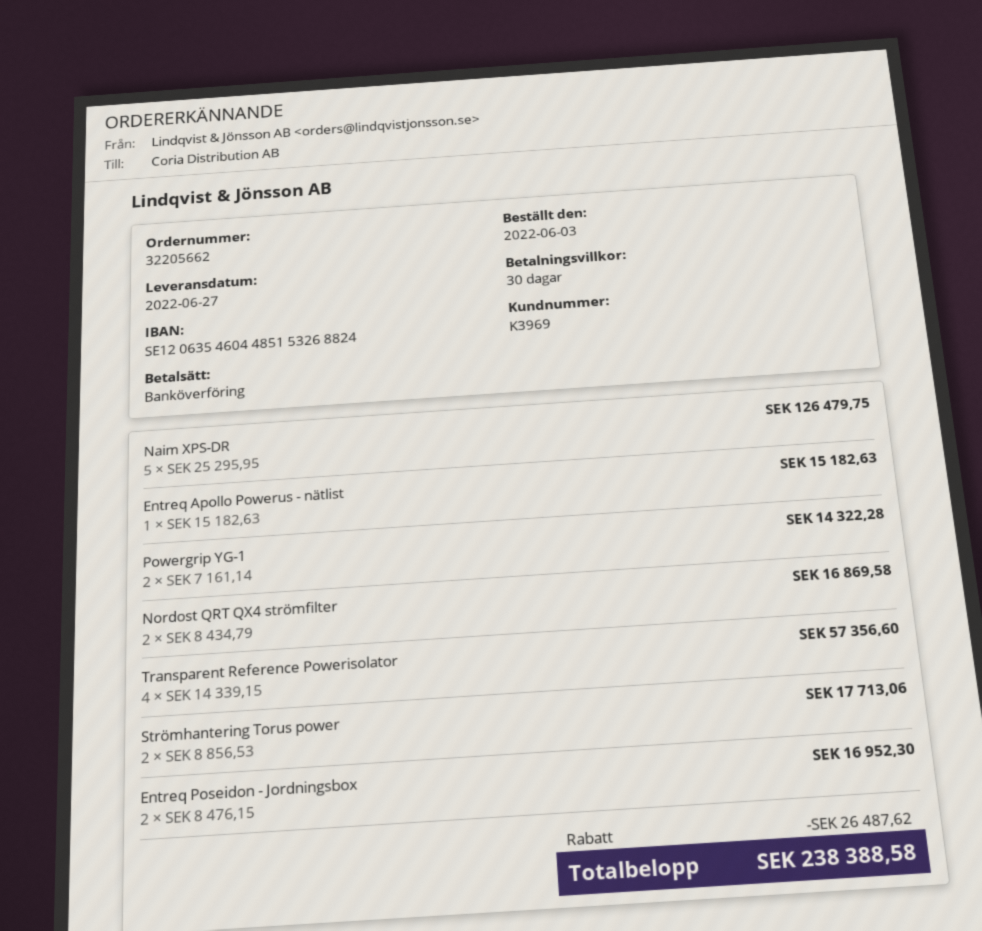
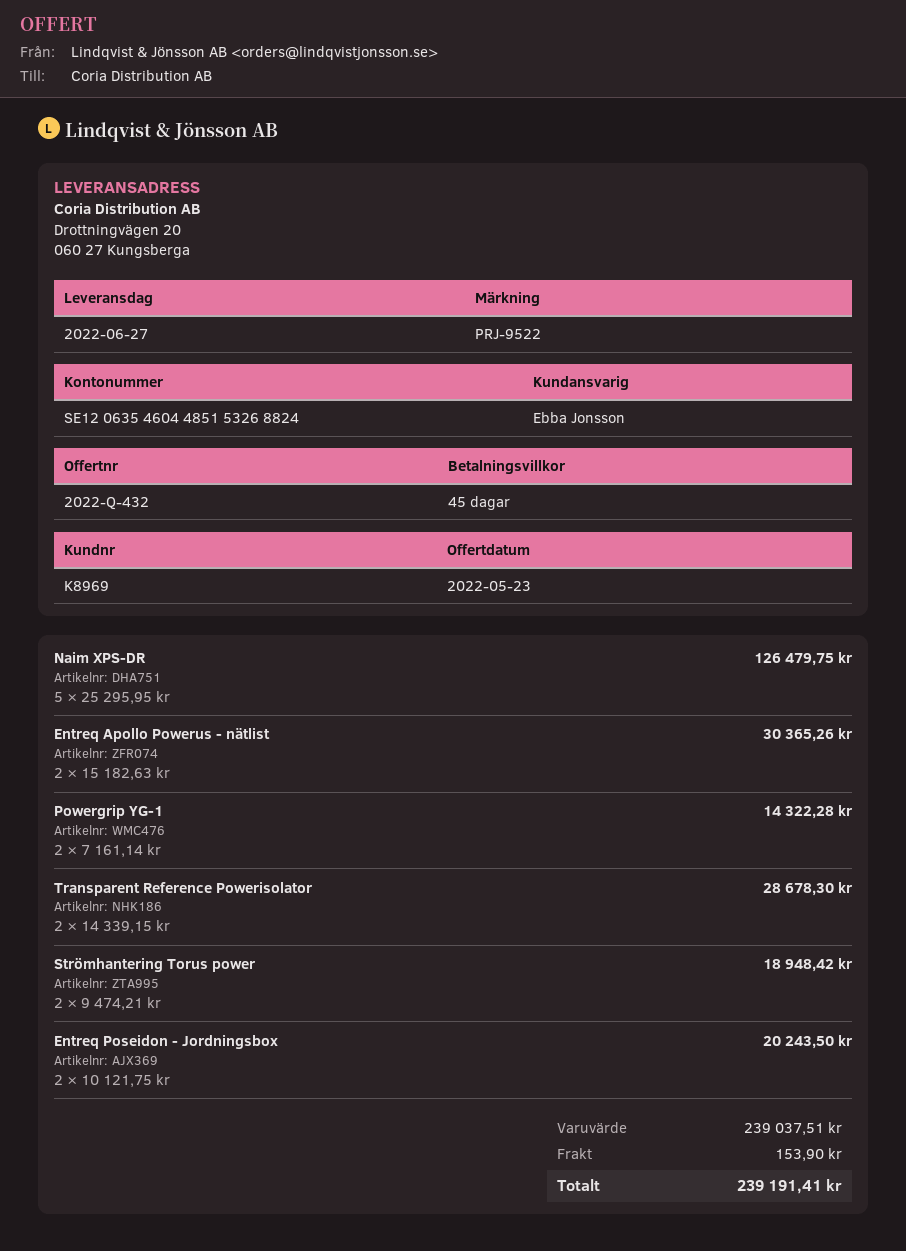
payment terms: 30 days -> 45 days
customer number: K3969 -> K8969
Entreq Apollo Powerus - nätlist: 1 x 15182.63 = 15182.63 -> 2 x 15182.63 = 30365.26
Nordost QRT QX4 strömfilter: 2 x 8434.79 = 16869.58 -> none
Transparent Reference Powerisolator: 4 x 14339.15 = 57356.60 -> 2 x 14339.15 = 28678.30
Strömhantering Torus power: 2 x 8856.53 = 17713.06 -> 2 x 9474.21 = 18948.42
Entreq Poseidon - Jordningsbox: 2 x 8476.15 = 16952.30 -> 2 x 10121.75 = 20243.50
discount: 26487.62 -> none
shipping: none -> 153.90
total: 238388.58 -> 239191.41

